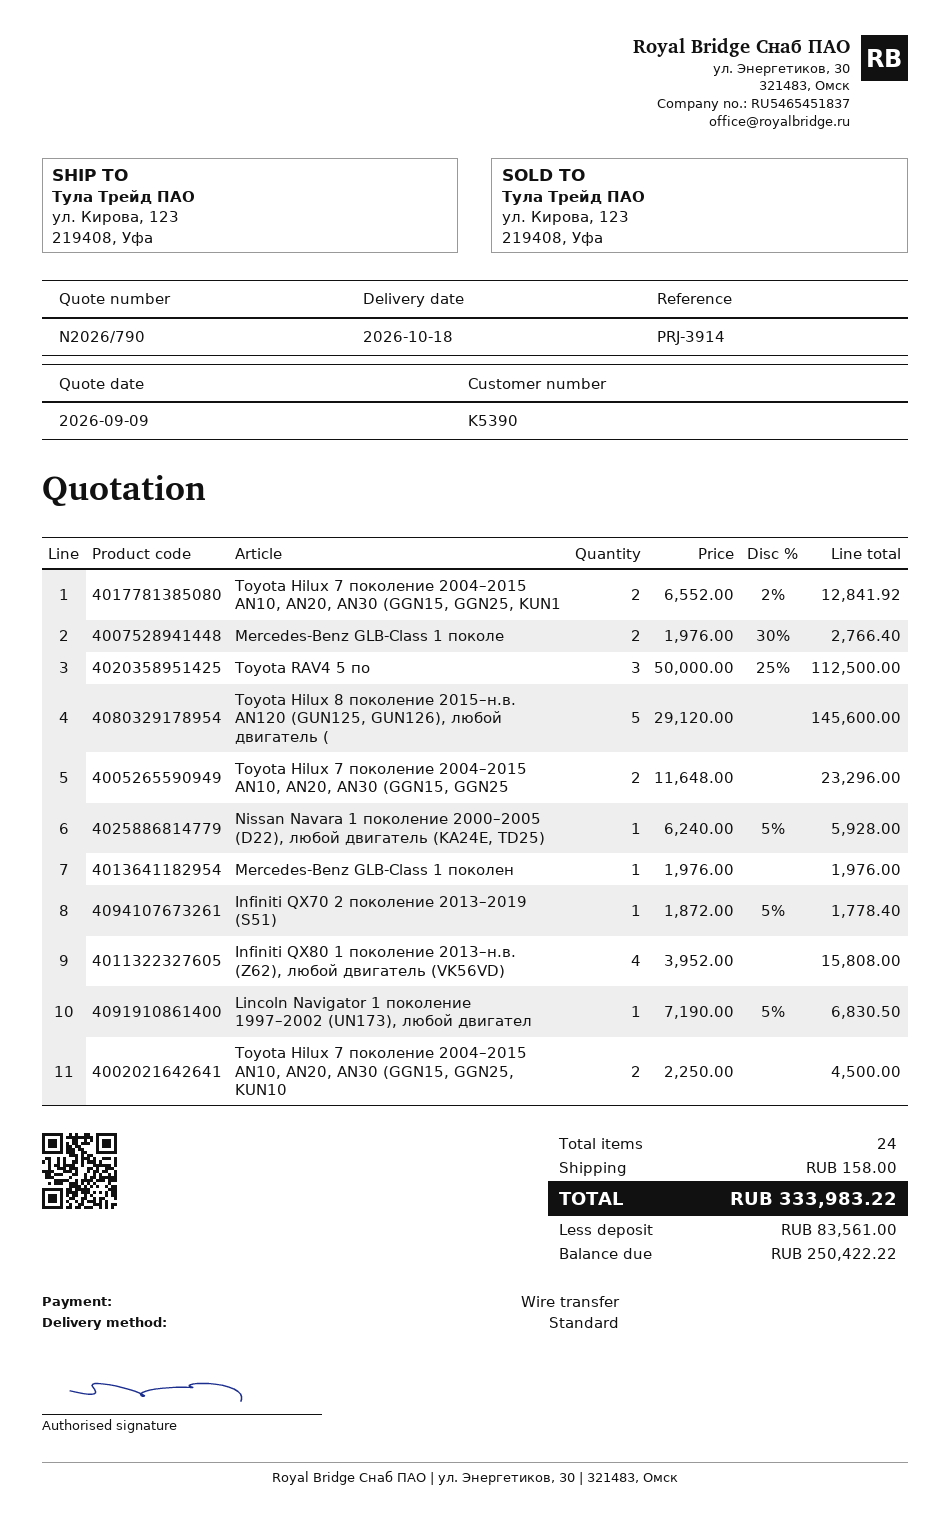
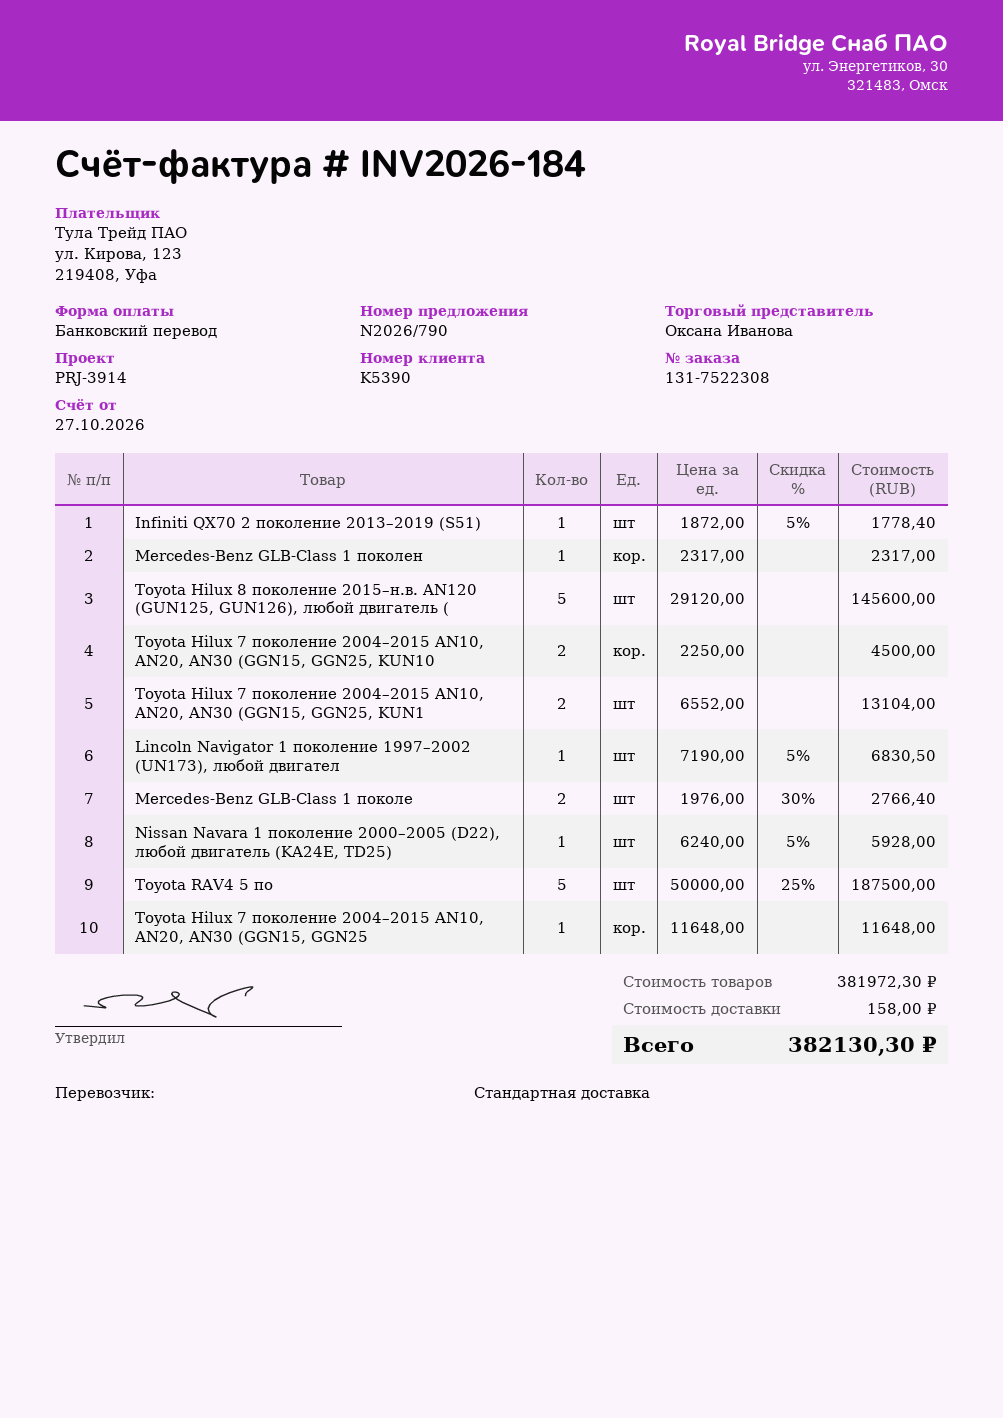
Toyota Hilux 7 поколение 2004–2015 AN10, AN20, AN30 (GGN15, GGN25, KUN1: 2 x 6552.00 - 2% = 12841.92 -> 2 x 6552.00 = 13104.00
Toyota RAV4 5 по: 3 x 50000.00 - 25% = 112500.00 -> 5 x 50000.00 - 25% = 187500.00
Toyota Hilux 7 поколение 2004–2015 AN10, AN20, AN30 (GGN15, GGN25: 2 x 11648.00 = 23296.00 -> 1 x 11648.00 = 11648.00
Mercedes-Benz GLB-Class 1 поколен: 1 x 1976.00 = 1976.00 -> 1 x 2317.00 = 2317.00
Infiniti QX80 1 поколение 2013–н.в. (Z62), любой двигатель (VK56VD): 4 x 3952.00 = 15808.00 -> none
total: 333983.22 -> 382130.30

